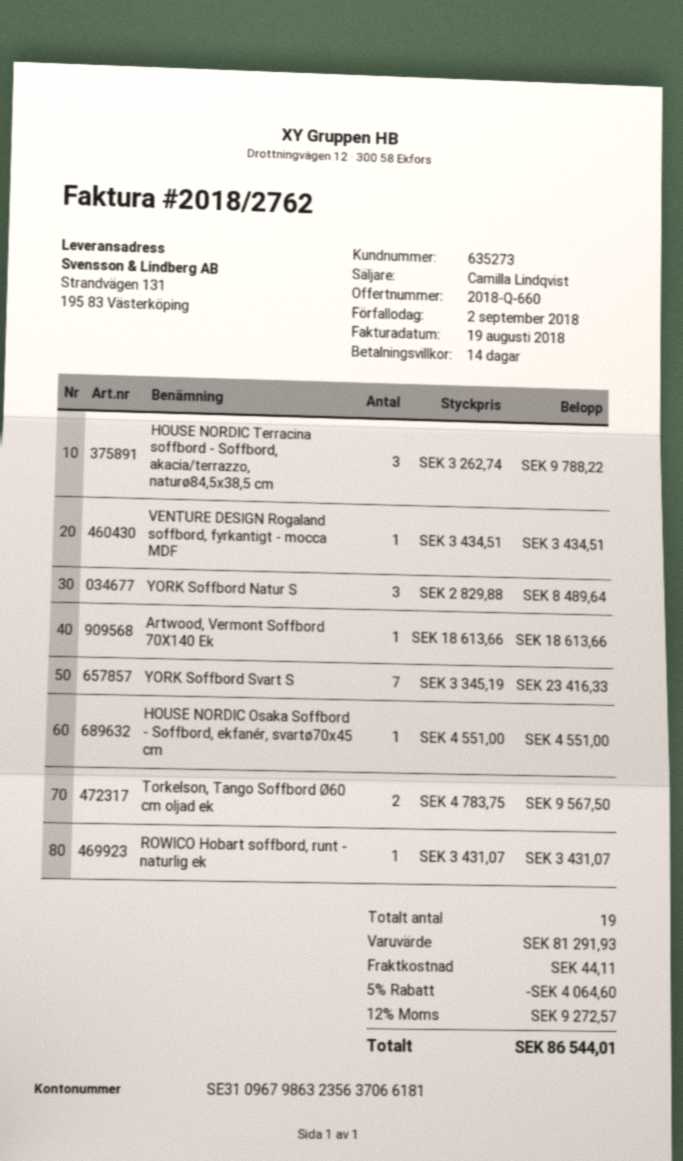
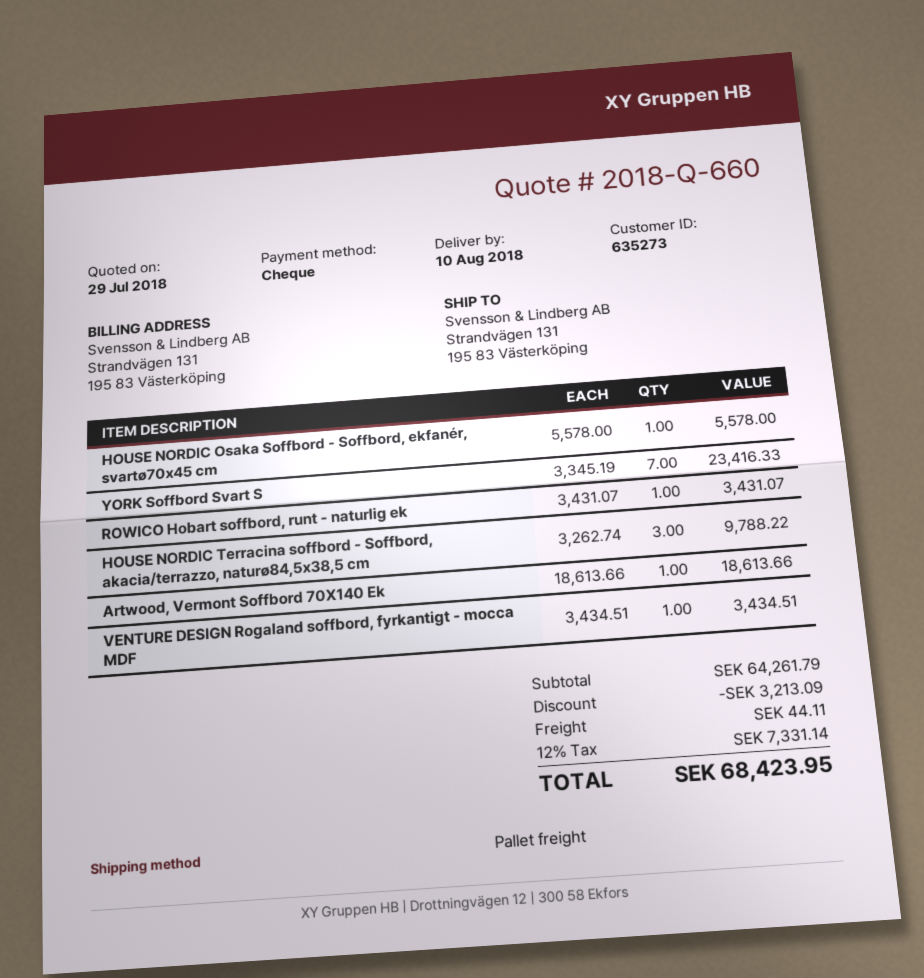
YORK Soffbord Natur S: 3 x 2829.88 = 8489.64 -> none
HOUSE NORDIC Osaka Soffbord - Soffbord, ekfanér, svartø70x45 cm: 1 x 4551.00 = 4551.00 -> 1 x 5578.00 = 5578.00
Torkelson, Tango Soffbord Ø60 cm oljad ek: 2 x 4783.75 = 9567.50 -> none
subtotal: 81291.93 -> 64261.79
discount: 4064.60 -> 3213.09
tax: 12% = 9272.57 -> 12% = 7331.14
total: 86544.01 -> 68423.95

